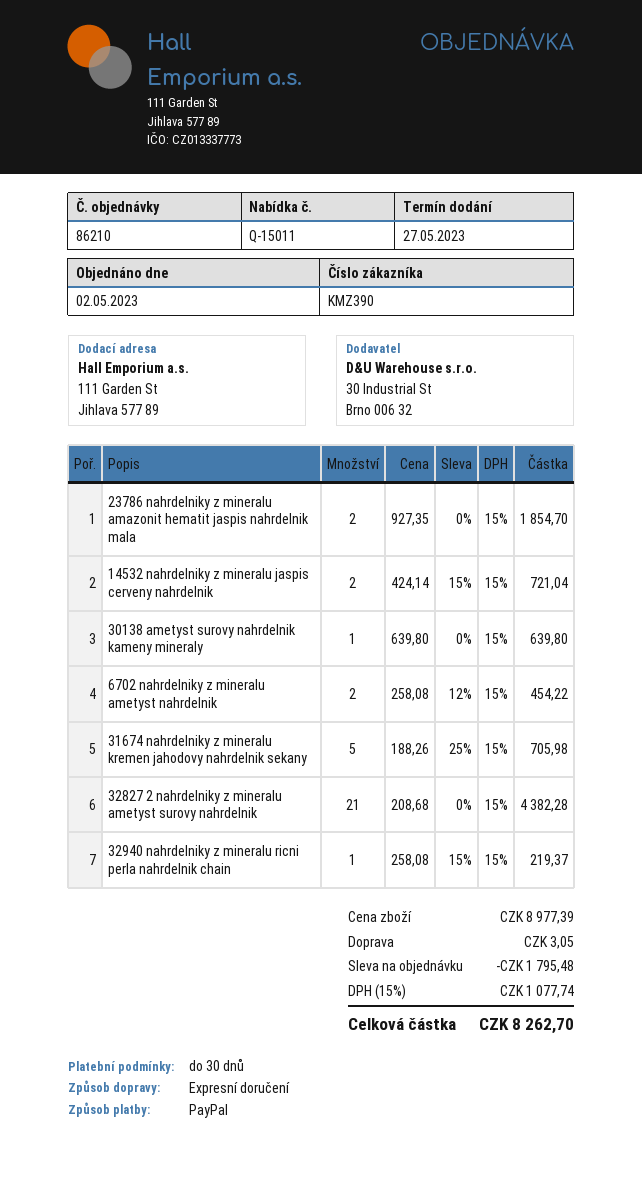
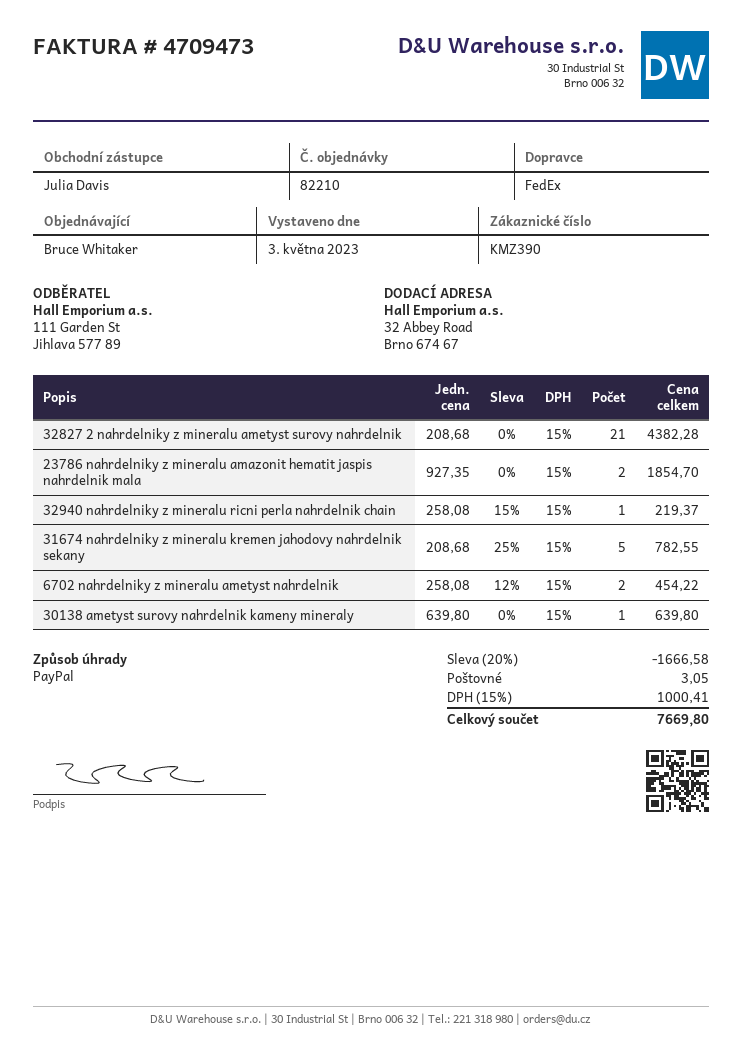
order number: 86210 -> 82210
shipping method: express -> FedEx
ship to: 111 Garden St, Jihlava 577 89 -> 32 Abbey Road, Brno 674 67
14532 nahrdelniky z mineralu jaspis cerveny nahrdelnik: 2 x 424.14 - 15% = 721.04 -> none
31674 nahrdelniky z mineralu kremen jahodovy nahrdelnik sekany: 5 x 188.26 - 25% = 705.98 -> 5 x 208.68 - 25% = 782.55
discount: 1795.48 -> 1666.58
tax: 15% = 1077.74 -> 15% = 1000.41
total: 8262.70 -> 7669.80

